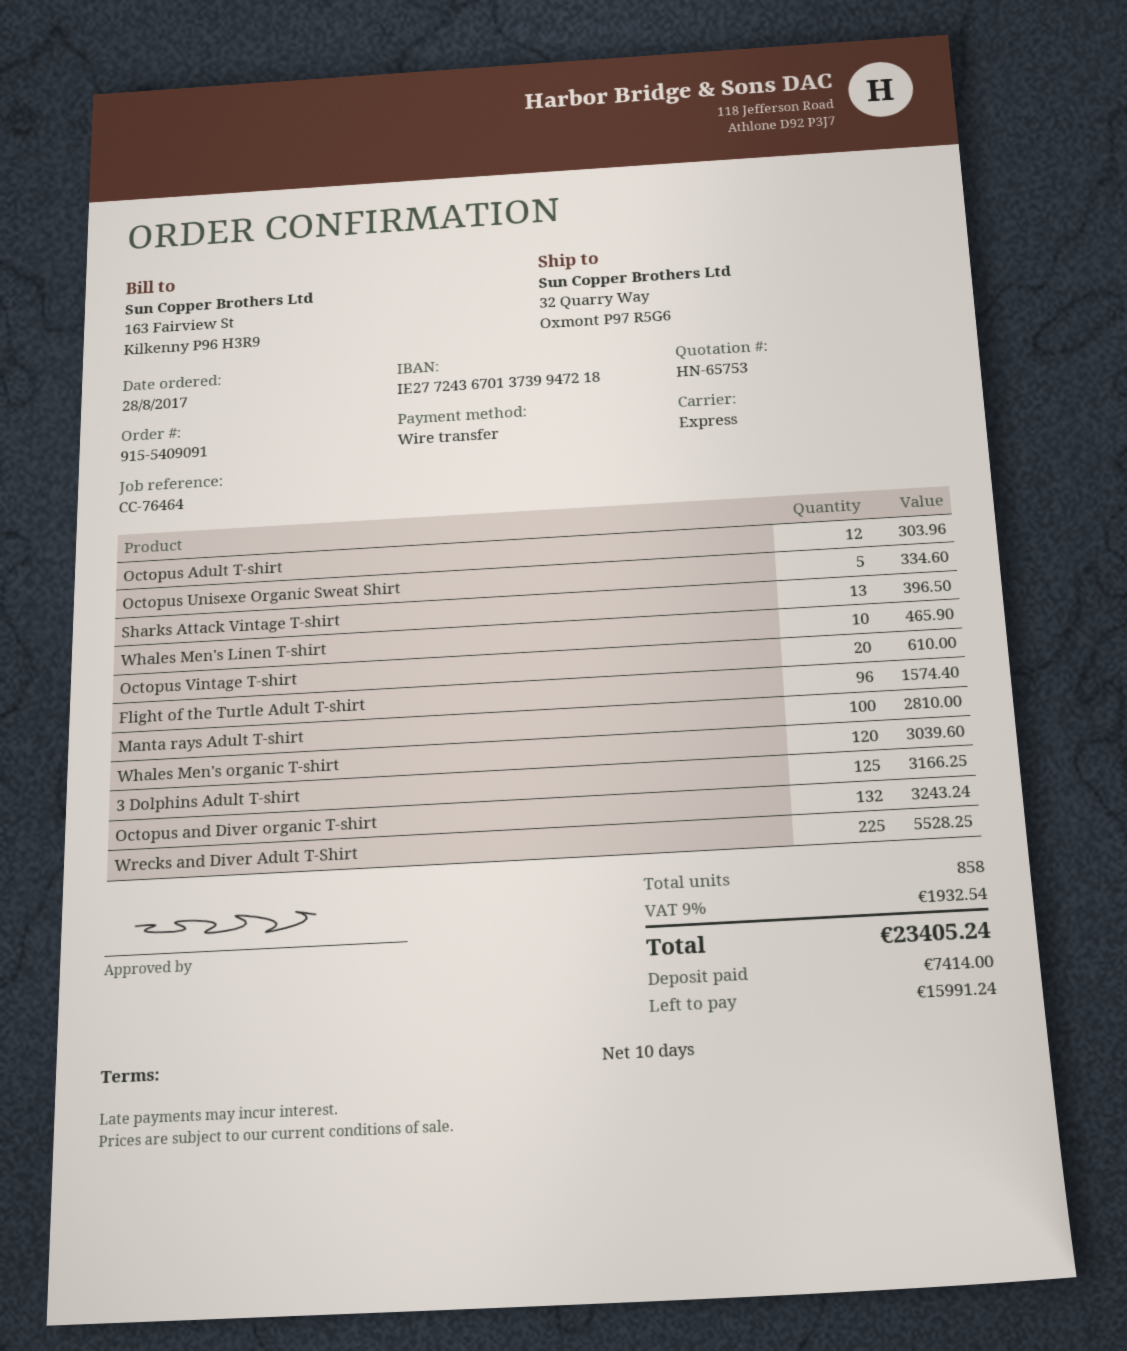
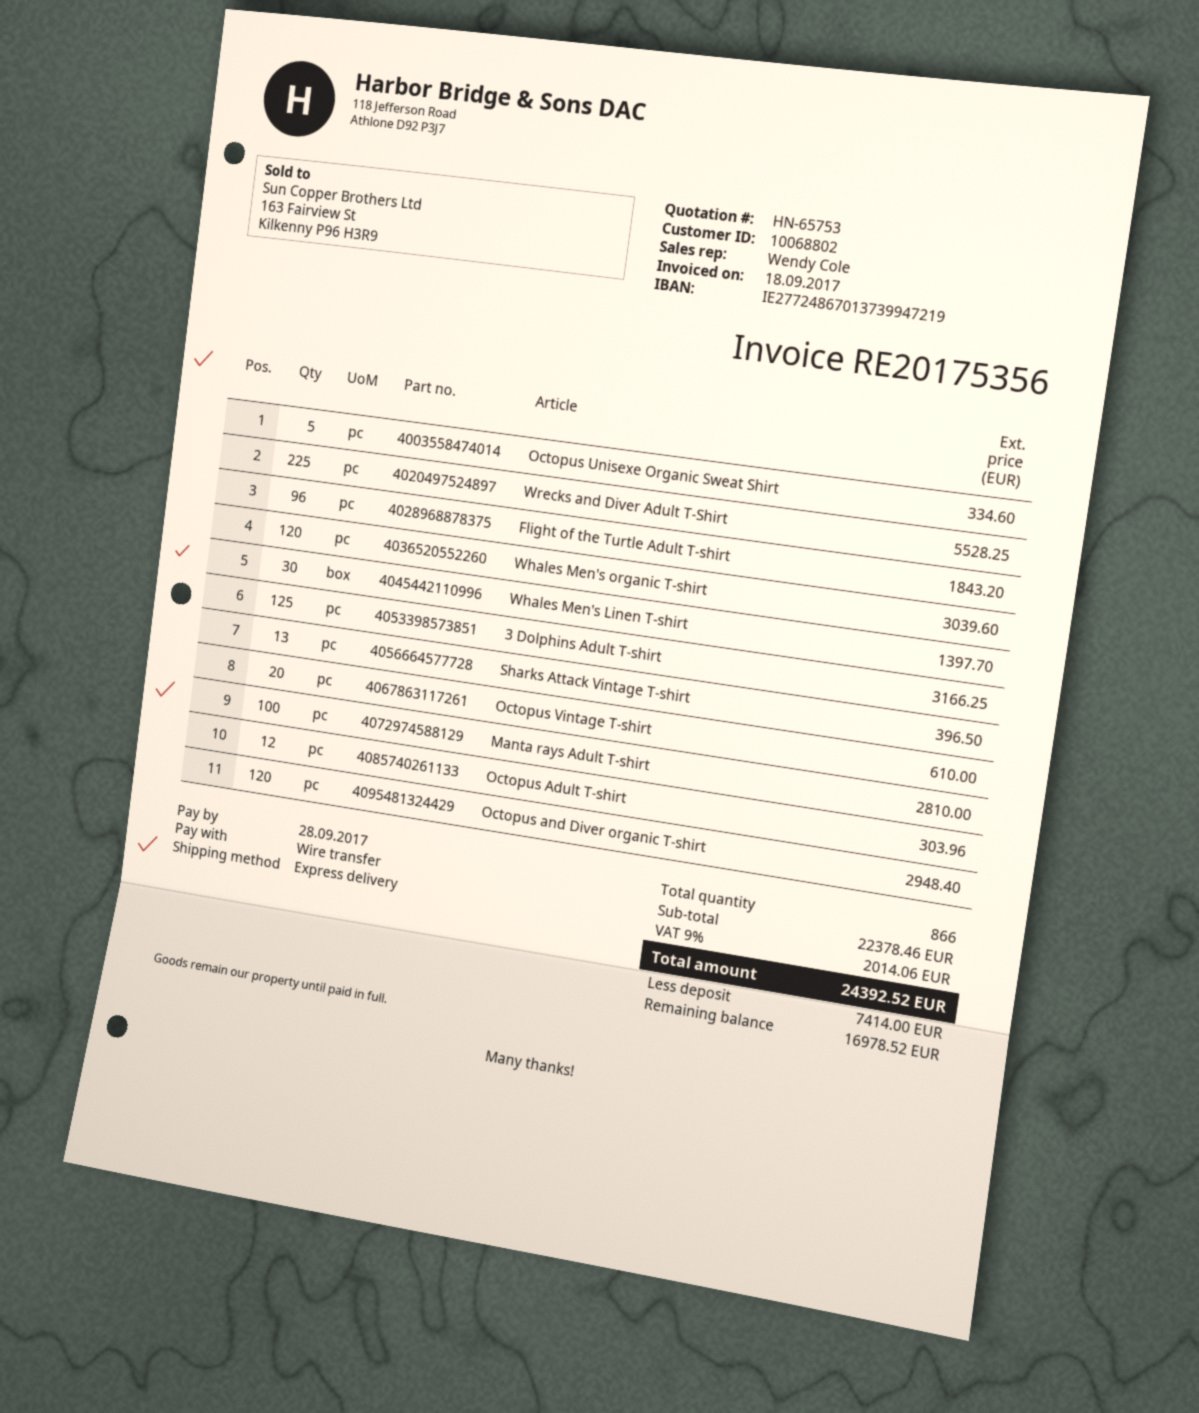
bank account: IE27724367013739947218 -> IE27724867013739947219
Whales Men's Linen T-shirt: 10 for 465.90 -> 30 for 1397.70
Flight of the Turtle Adult T-shirt: 96 for 1574.40 -> 96 for 1843.20
Octopus and Diver organic T-shirt: 132 for 3243.24 -> 120 for 2948.40
total quantity: 858 -> 866
tax: 9% = 1932.54 -> 9% = 2014.06
total: 23405.24 -> 24392.52
balance: 15991.24 -> 16978.52

